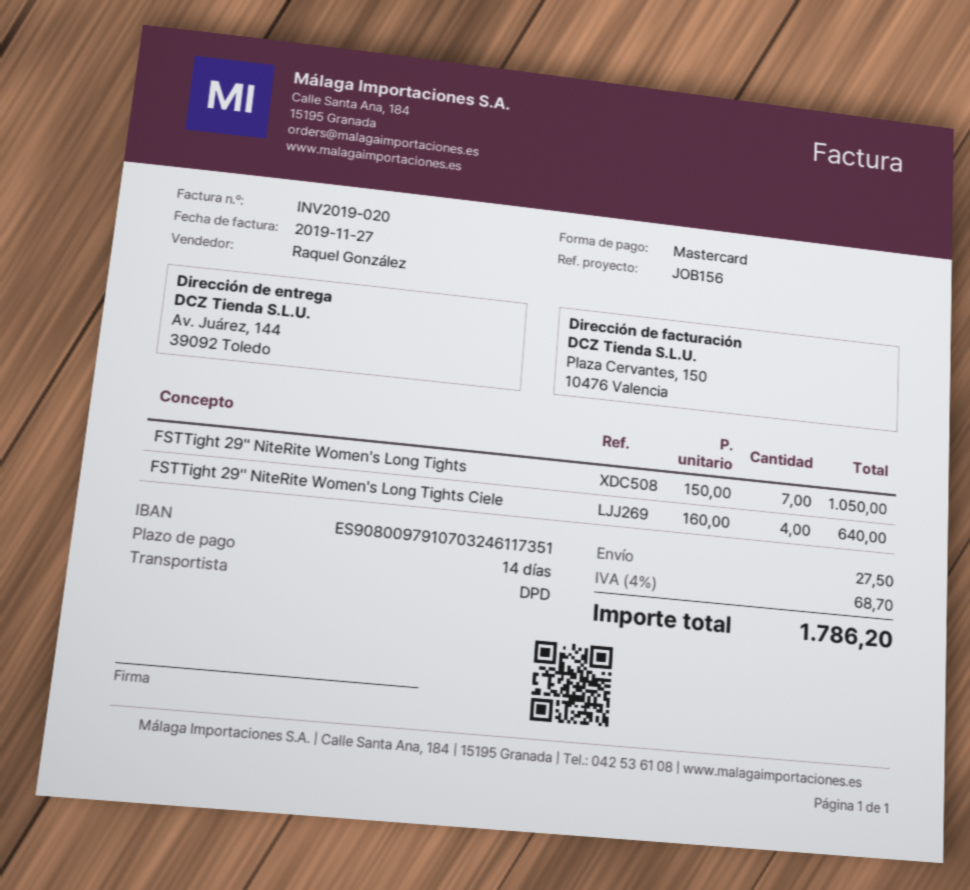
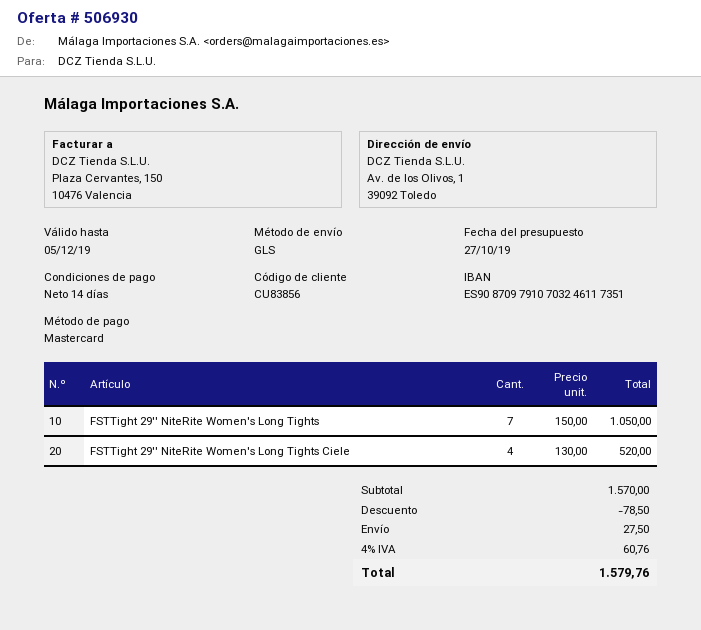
bank account: ES9080097910703246117351 -> ES9087097910703246117351
shipping method: DPD -> GLS
ship to: Av. Juárez, 144, 39092 Toledo -> Av. de los Olivos, 1, 39092 Toledo
FSTTight 29'' NiteRite Women's Long Tights Ciele: 4 x 160.00 = 640.00 -> 4 x 130.00 = 520.00
discount: none -> 78.50
tax: 4% = 68.70 -> 4% = 60.76
total: 1786.20 -> 1579.76

